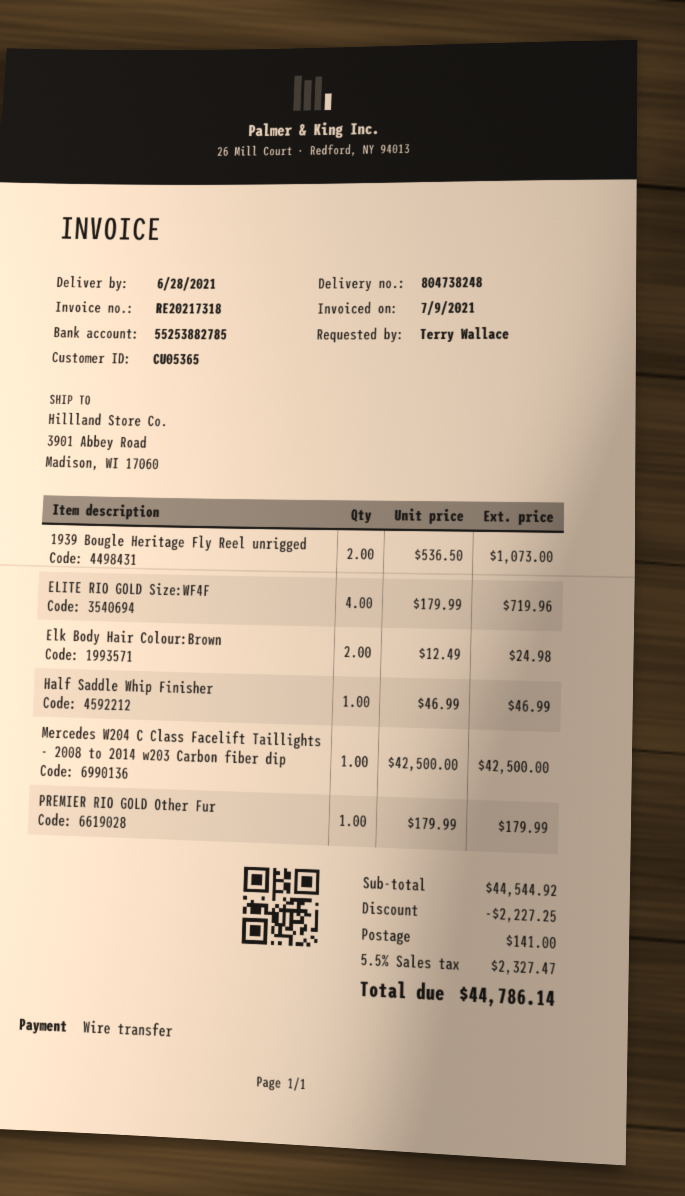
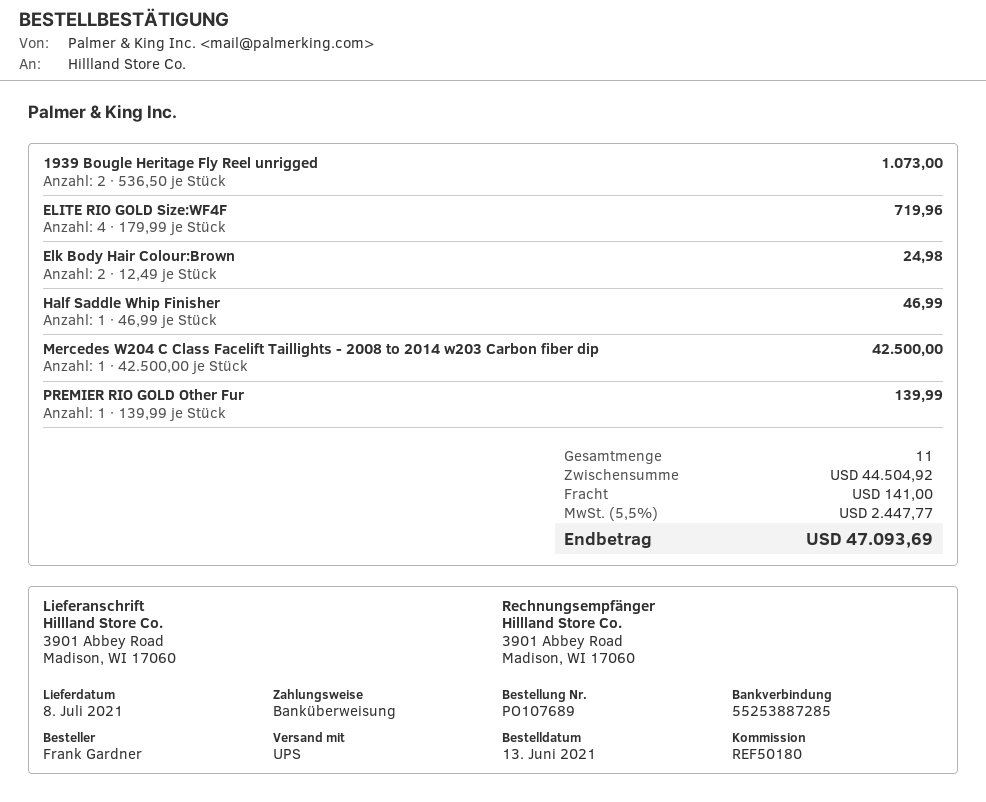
delivery date: 2021-06-28 -> 2021-07-08
ordered by: Terry Wallace -> Frank Gardner
bank account: 55253882785 -> 55253887285
PREMIER RIO GOLD Other Fur: 1 x 179.99 = 179.99 -> 1 x 139.99 = 139.99
subtotal: 44544.92 -> 44504.92
discount: 2227.25 -> none
tax: 5.5% = 2327.47 -> 5.5% = 2447.77
total: 44786.14 -> 47093.69

